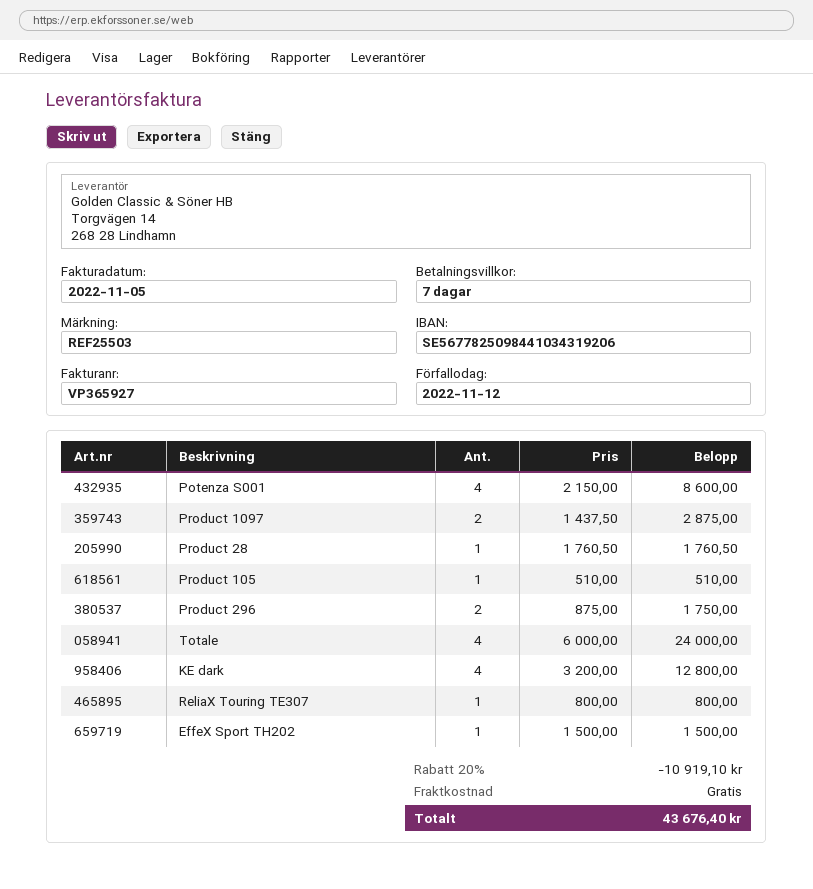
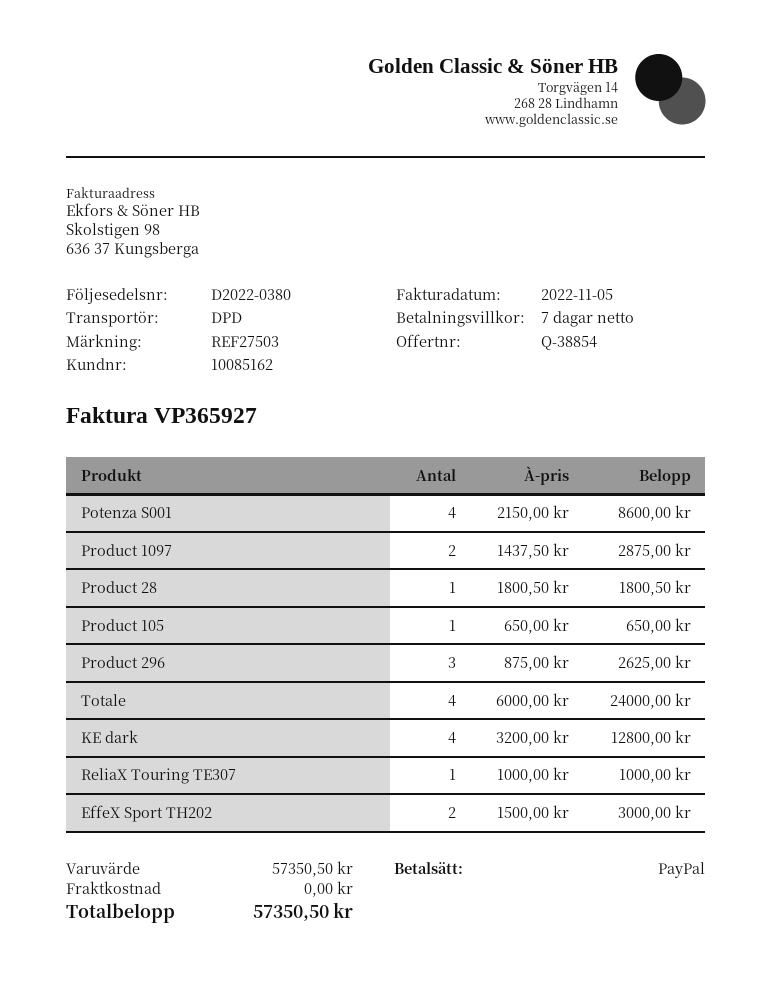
reference: REF25503 -> REF27503
Product 28: 1 x 1760.50 = 1760.50 -> 1 x 1800.50 = 1800.50
Product 105: 1 x 510.00 = 510.00 -> 1 x 650.00 = 650.00
Product 296: 2 x 875.00 = 1750.00 -> 3 x 875.00 = 2625.00
ReliaX Touring TE307: 1 x 800.00 = 800.00 -> 1 x 1000.00 = 1000.00
EffeX Sport TH202: 1 x 1500.00 = 1500.00 -> 2 x 1500.00 = 3000.00
discount: 20% = 10919.10 -> none
total: 43676.40 -> 57350.50

